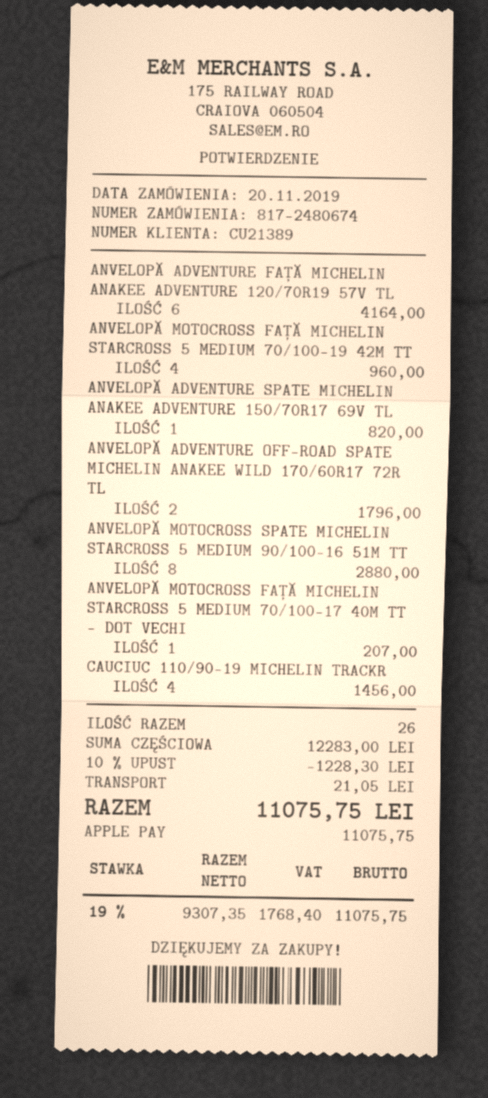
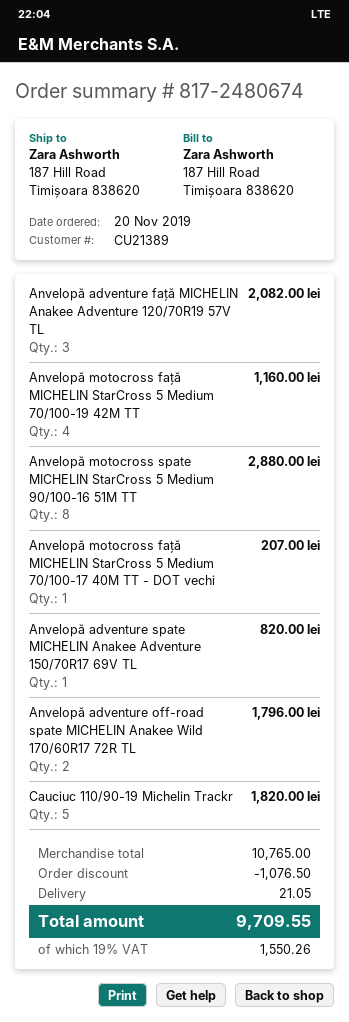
ANVELOPĂ ADVENTURE FAȚĂ MICHELIN ANAKEE ADVENTURE 120/70R19 57V TL: 6 for 4164.00 -> 3 for 2082.00
ANVELOPĂ MOTOCROSS FAȚĂ MICHELIN STARCROSS 5 MEDIUM 70/100-19 42M TT: 4 for 960.00 -> 4 for 1160.00
CAUCIUC 110/90-19 MICHELIN TRACKR: 4 for 1456.00 -> 5 for 1820.00
subtotal: 12283.00 -> 10765.00
discount: 1228.30 -> 1076.50
tax: 19% = 1768.40 -> 19% = 1550.26
total: 11075.75 -> 9709.55

